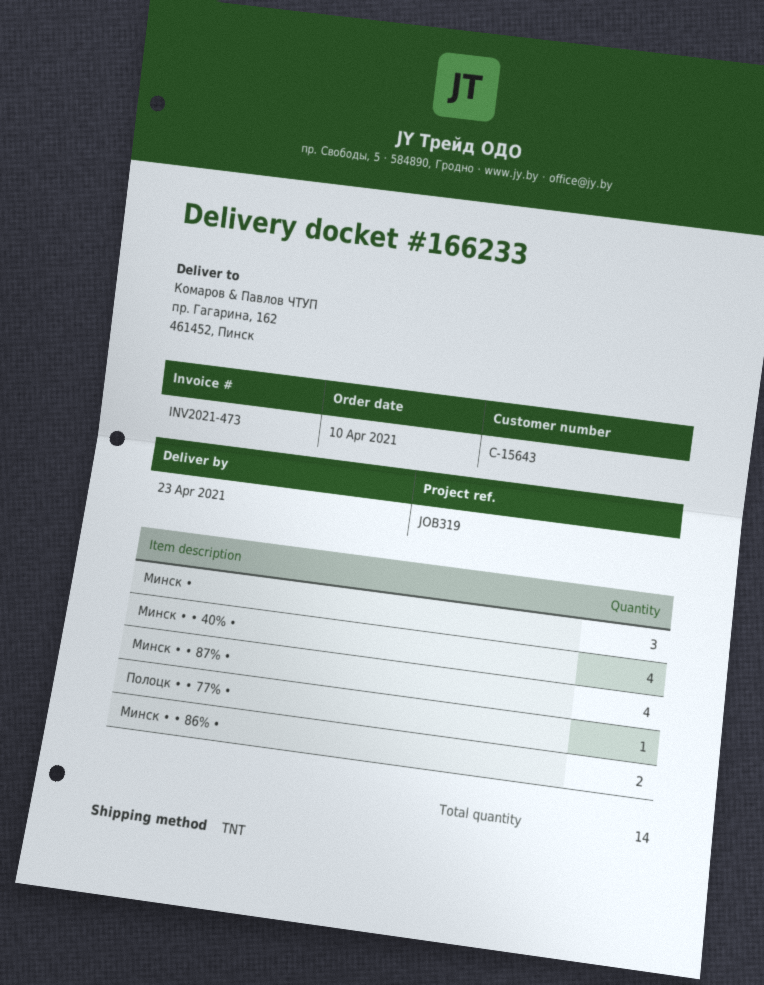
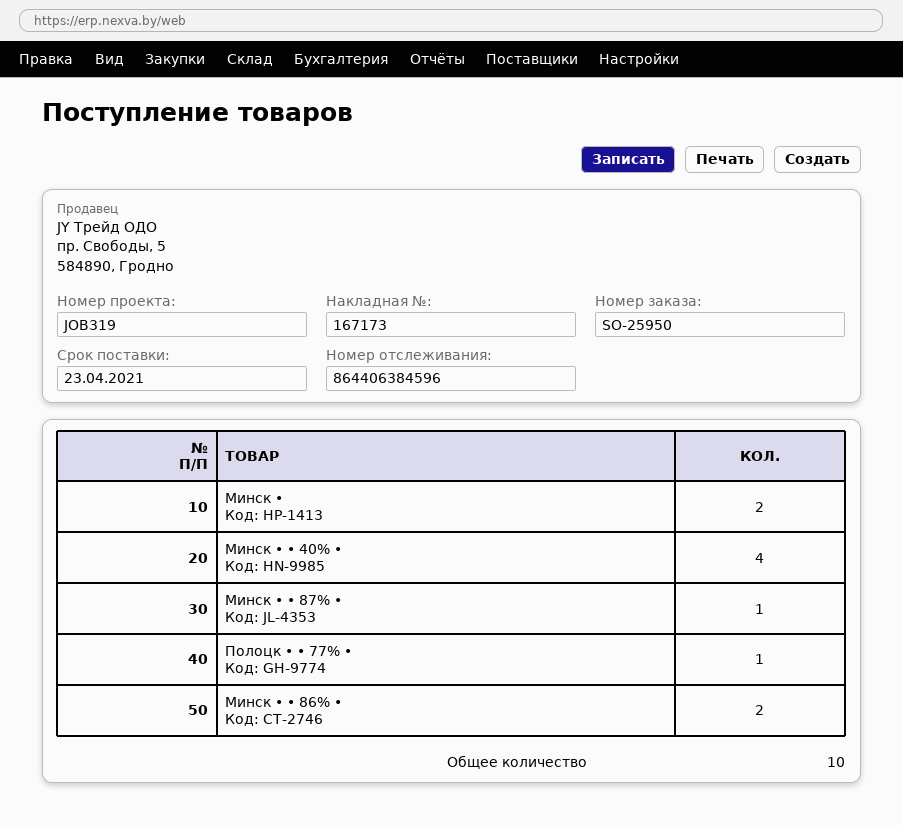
delivery note number: 166233 -> 167173
Минск •: 3 -> 2
Минск • • 87% •: 4 -> 1
total quantity: 14 -> 10

